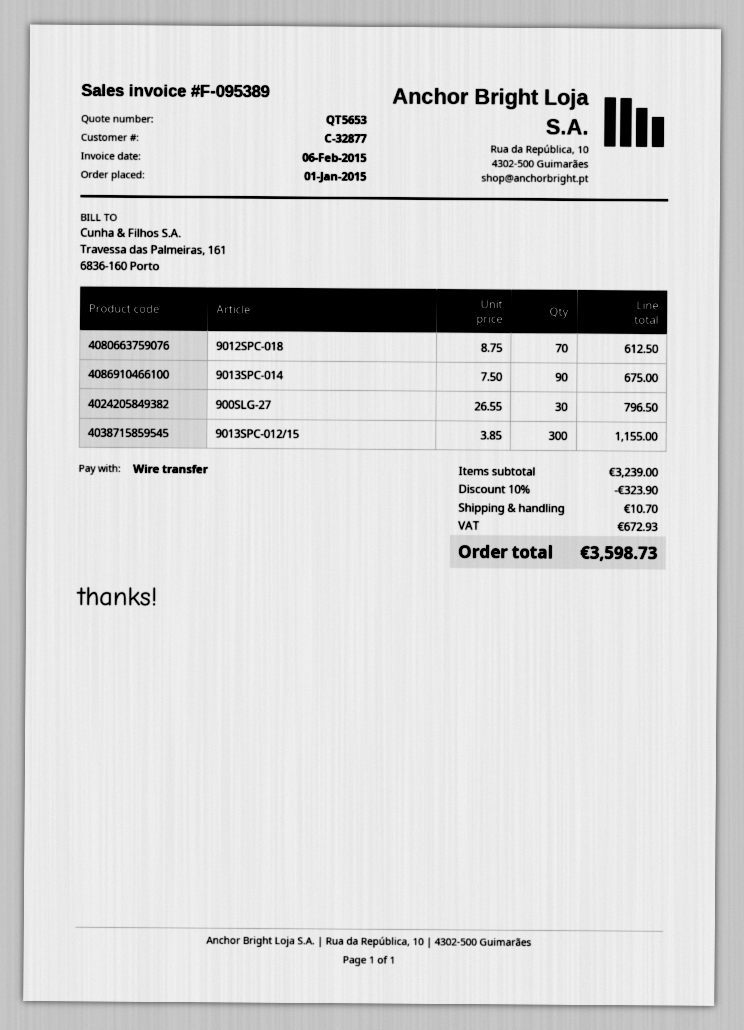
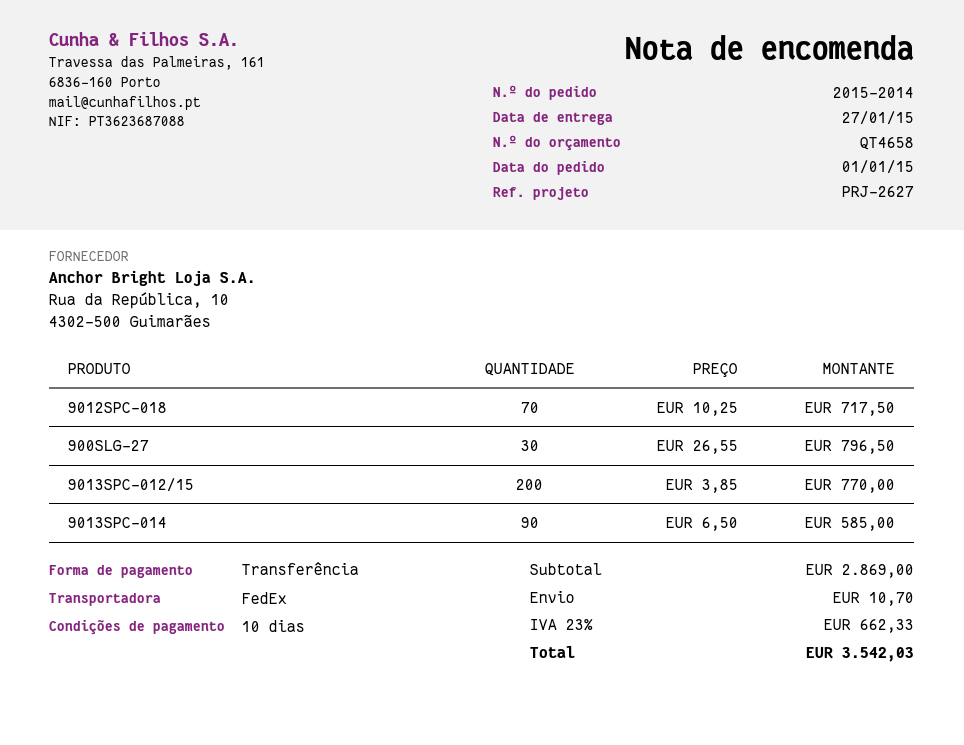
quote number: QT5653 -> QT4658
9012SPC-018: 70 x 8.75 = 612.50 -> 70 x 10.25 = 717.50
9013SPC-014: 90 x 7.50 = 675.00 -> 90 x 6.50 = 585.00
9013SPC-012/15: 300 x 3.85 = 1155.00 -> 200 x 3.85 = 770.00
subtotal: 3239.00 -> 2869.00
discount: 10% = 323.90 -> none
tax: 672.93 -> 662.33
total: 3598.73 -> 3542.03

